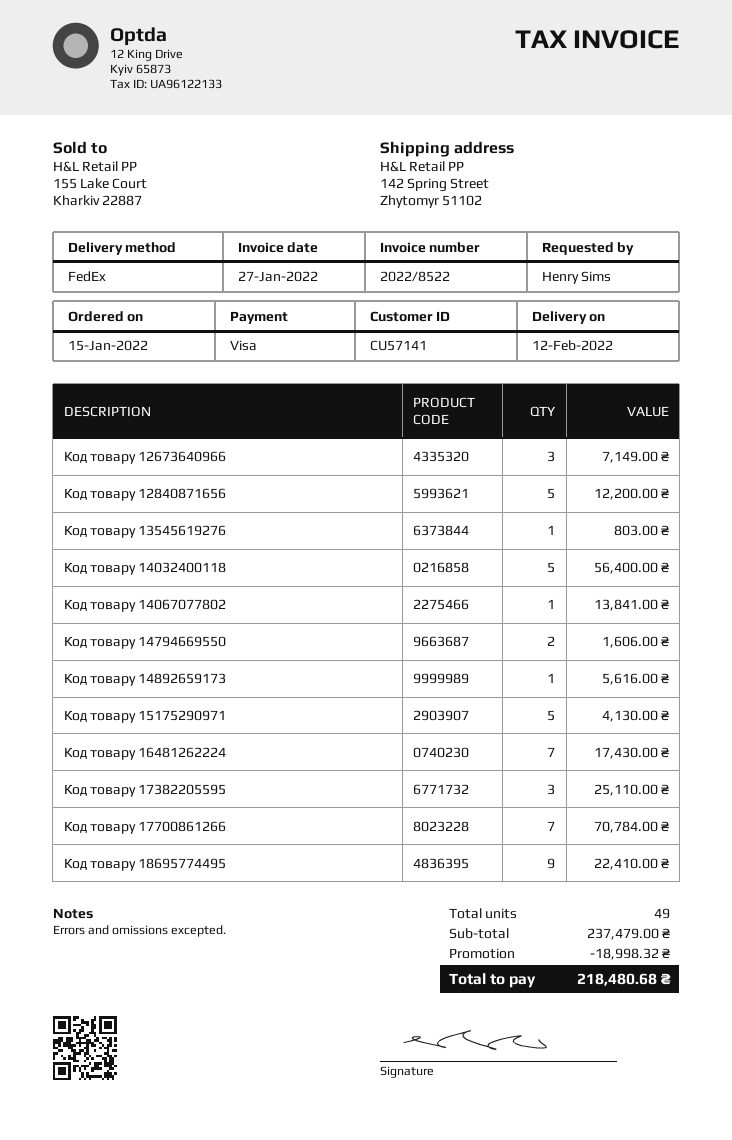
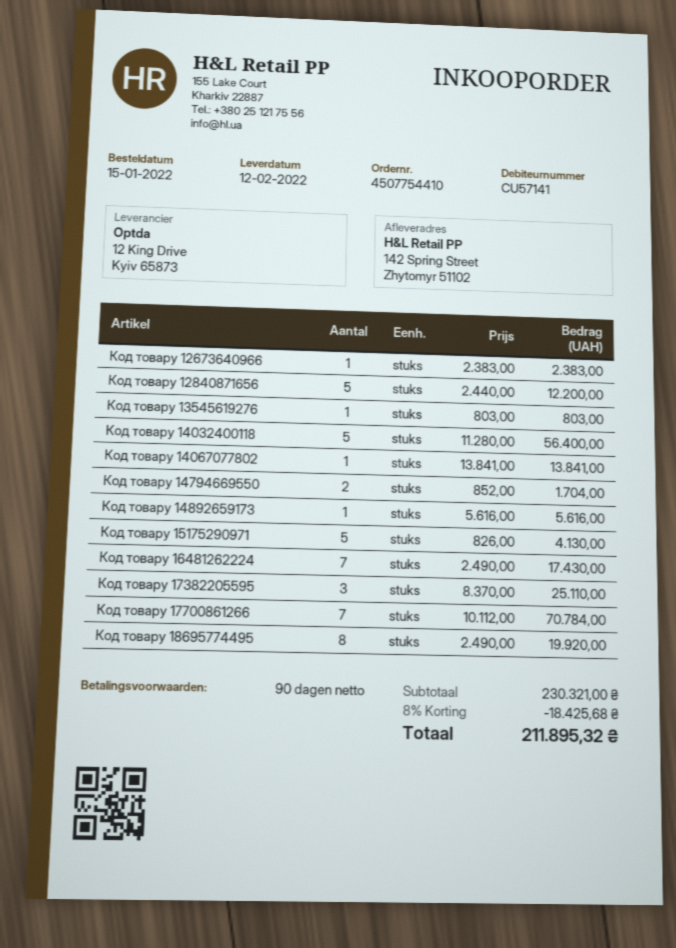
Код товару 12673640966: 3 for 7149.00 -> 1 for 2383.00
Код товару 14794669550: 2 for 1606.00 -> 2 for 1704.00
Код товару 18695774495: 9 for 22410.00 -> 8 for 19920.00
subtotal: 237479.00 -> 230321.00
discount: 18998.32 -> 18425.68
total: 218480.68 -> 211895.32

